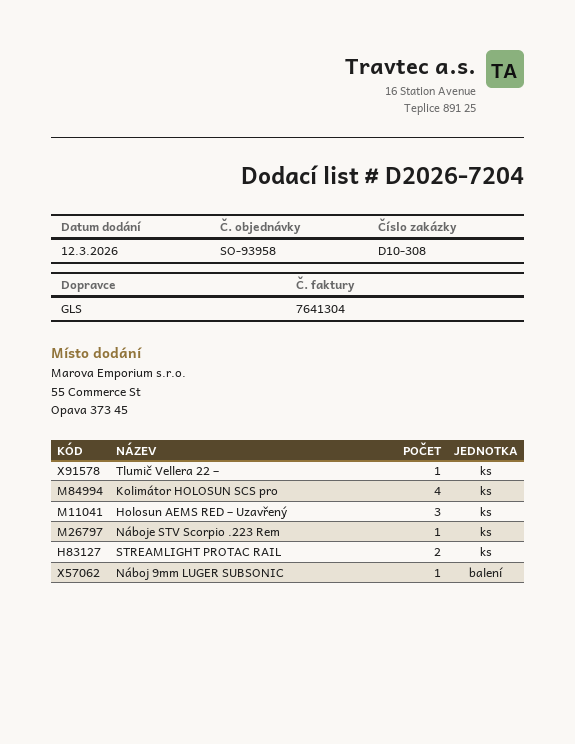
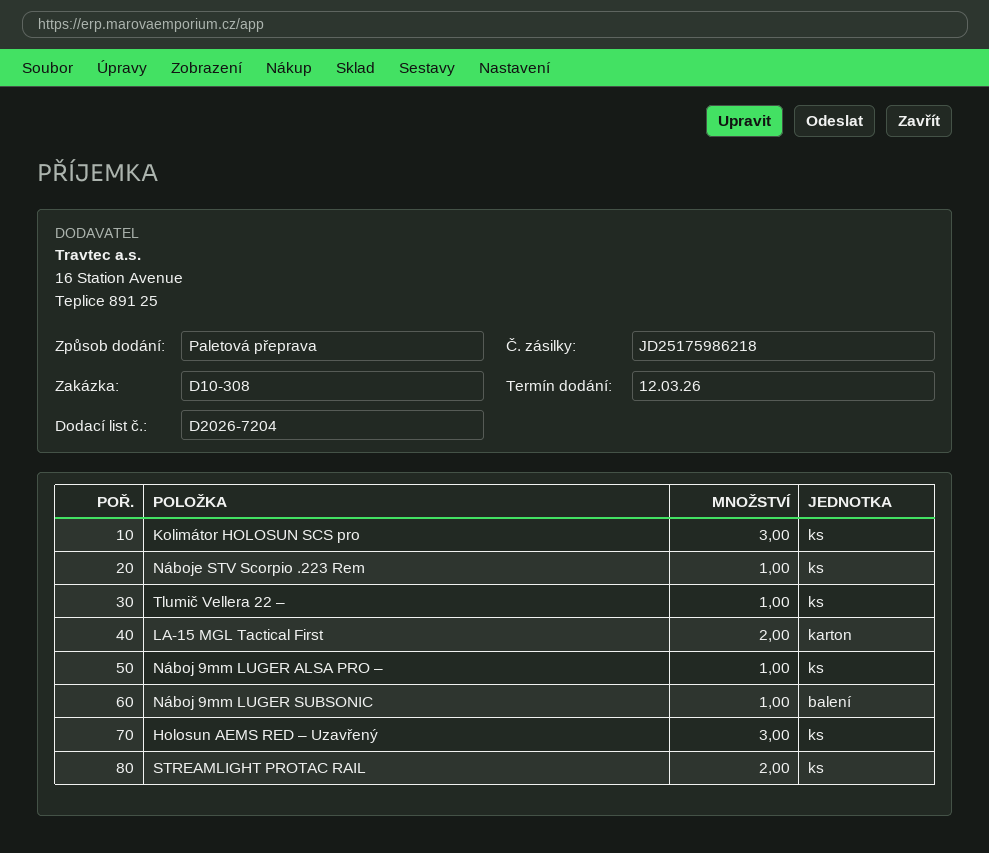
shipping method: GLS -> pallet freight
Kolimátor HOLOSUN SCS pro: 4 -> 3
LA-15 MGL Tactical First: none -> 2
Náboj 9mm LUGER ALSA PRO –: none -> 1

